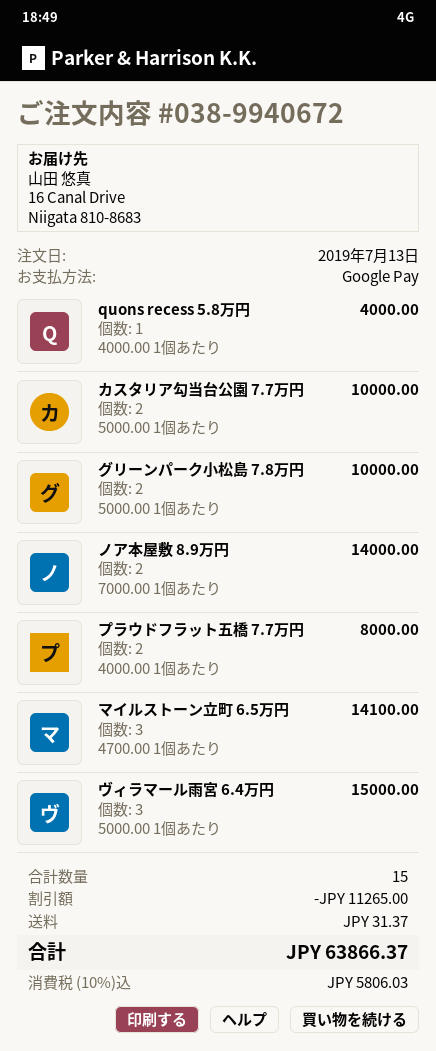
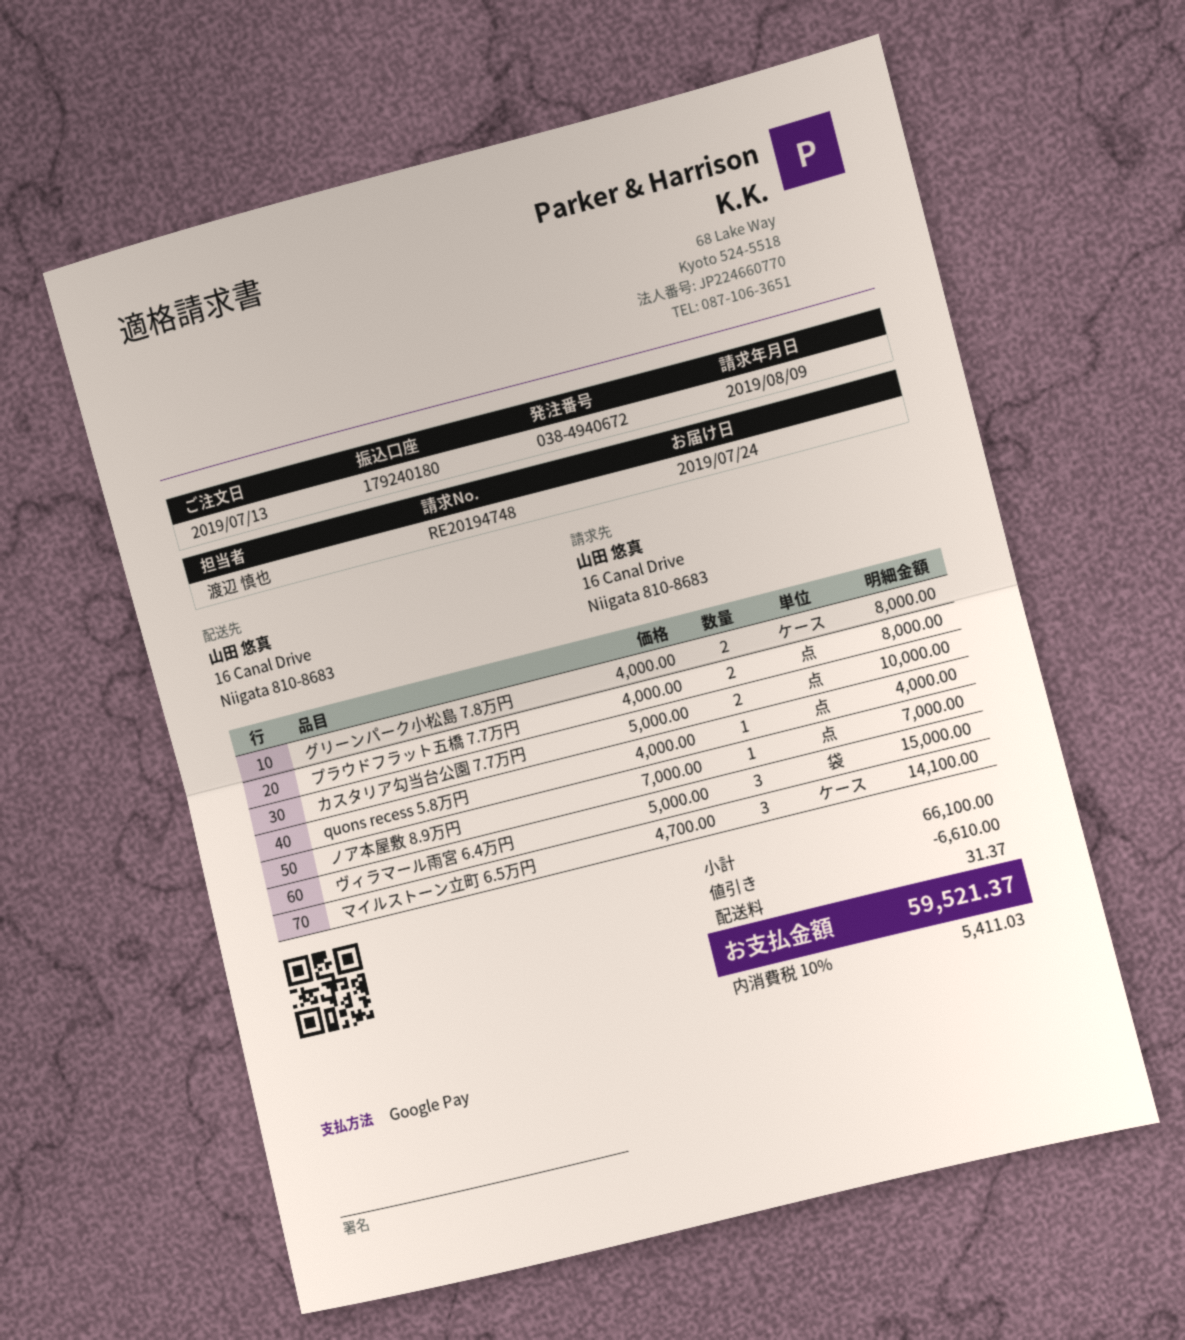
order number: 038-9940672 -> 038-4940672
グリーンパーク小松島 7.8万円: 2 x 5000.00 = 10000.00 -> 2 x 4000.00 = 8000.00
ノア本屋敷 8.9万円: 2 x 7000.00 = 14000.00 -> 1 x 7000.00 = 7000.00
discount: 11265.00 -> 6610.00
tax: 10% = 5806.03 -> 10% = 5411.03
total: 63866.37 -> 59521.37

